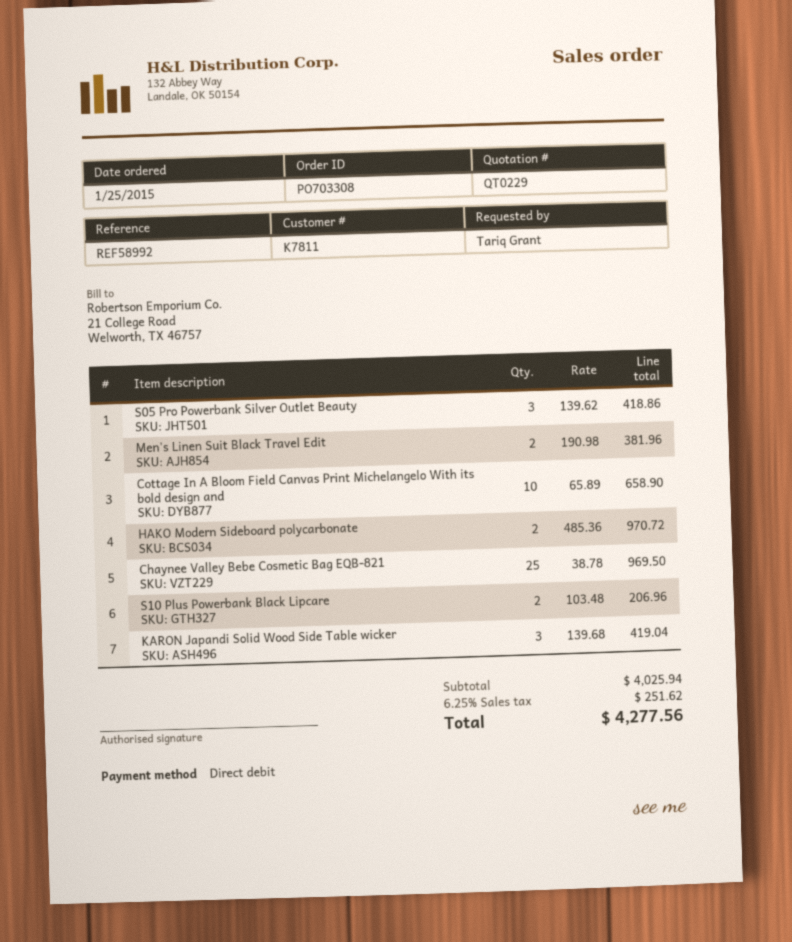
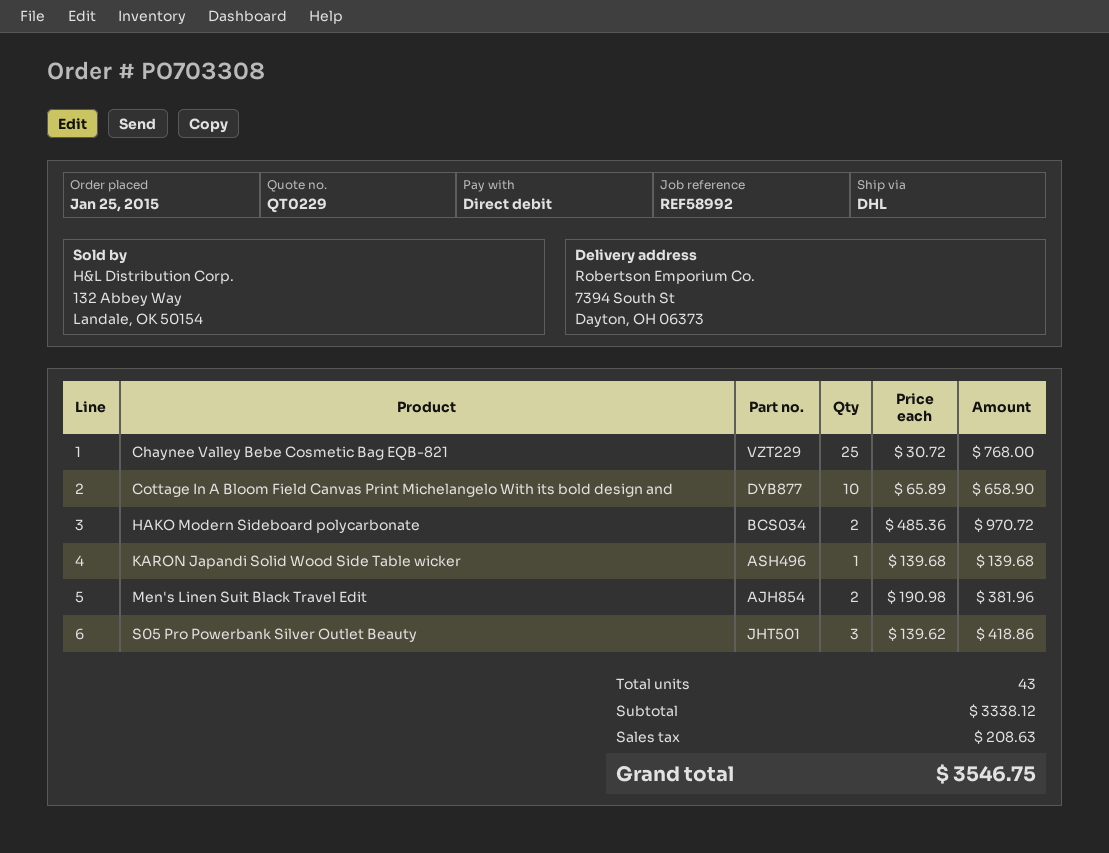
Chaynee Valley Bebe Cosmetic Bag EQB-821: 25 x 38.78 = 969.50 -> 25 x 30.72 = 768.00
S10 Plus Powerbank Black Lipcare: 2 x 103.48 = 206.96 -> none
KARON Japandi Solid Wood Side Table wicker: 3 x 139.68 = 419.04 -> 1 x 139.68 = 139.68
subtotal: 4025.94 -> 3338.12
tax: 251.62 -> 208.63
total: 4277.56 -> 3546.75

